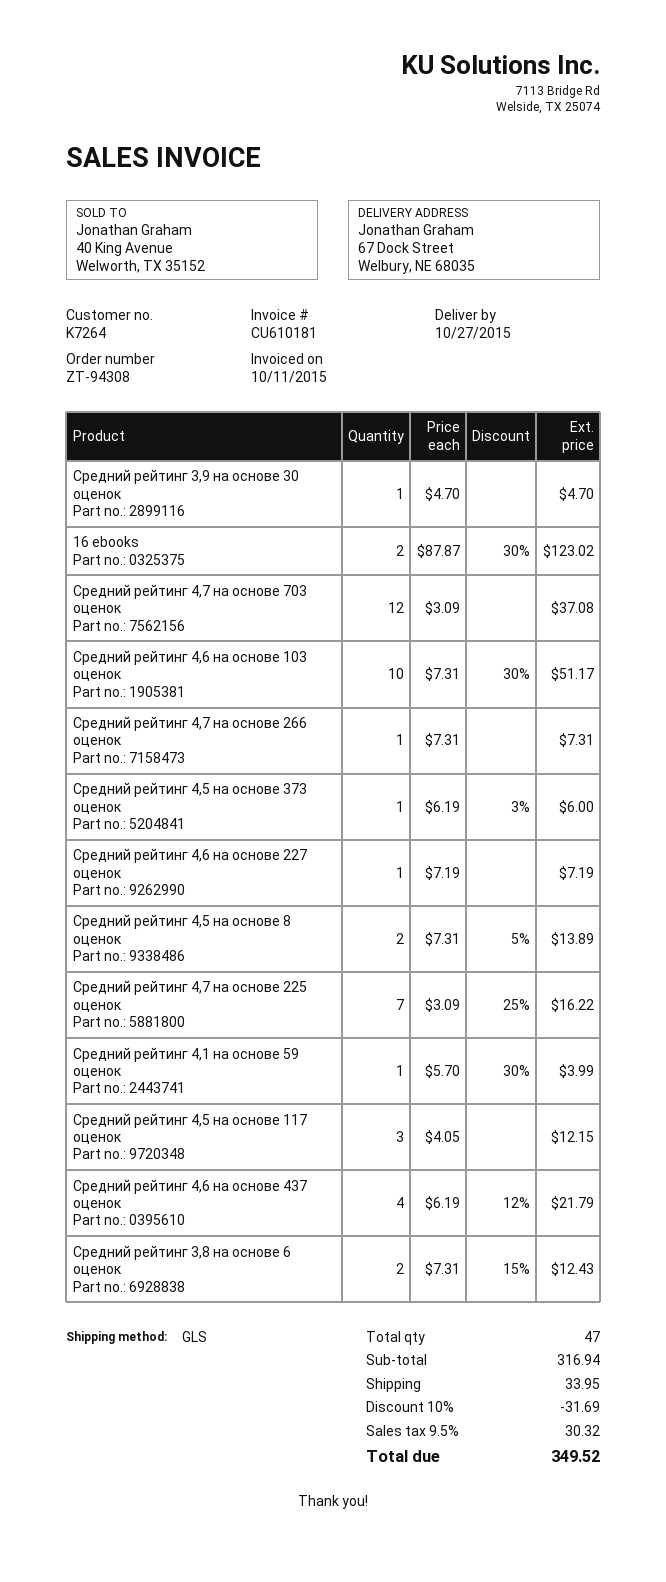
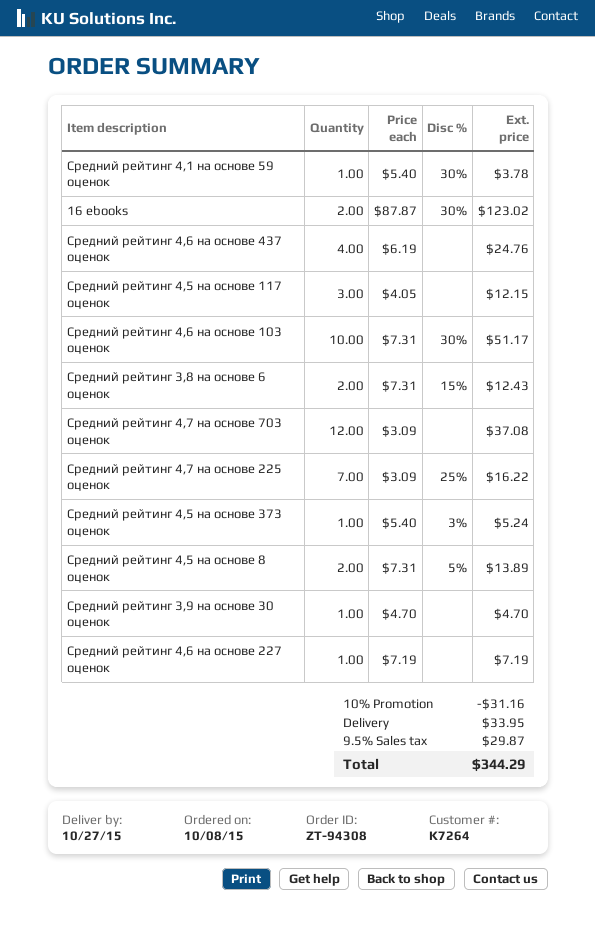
Средний рейтинг 4,7 на основе 266 оценок: 1 x 7.31 = 7.31 -> none
Средний рейтинг 4,5 на основе 373 оценок: 1 x 6.19 - 3% = 6.00 -> 1 x 5.40 - 3% = 5.24
Средний рейтинг 4,1 на основе 59 оценок: 1 x 5.70 - 30% = 3.99 -> 1 x 5.40 - 30% = 3.78
Средний рейтинг 4,6 на основе 437 оценок: 4 x 6.19 - 12% = 21.79 -> 4 x 6.19 = 24.76
discount: 10% = 31.69 -> 10% = 31.16
tax: 9.5% = 30.32 -> 9.5% = 29.87
total: 349.52 -> 344.29

